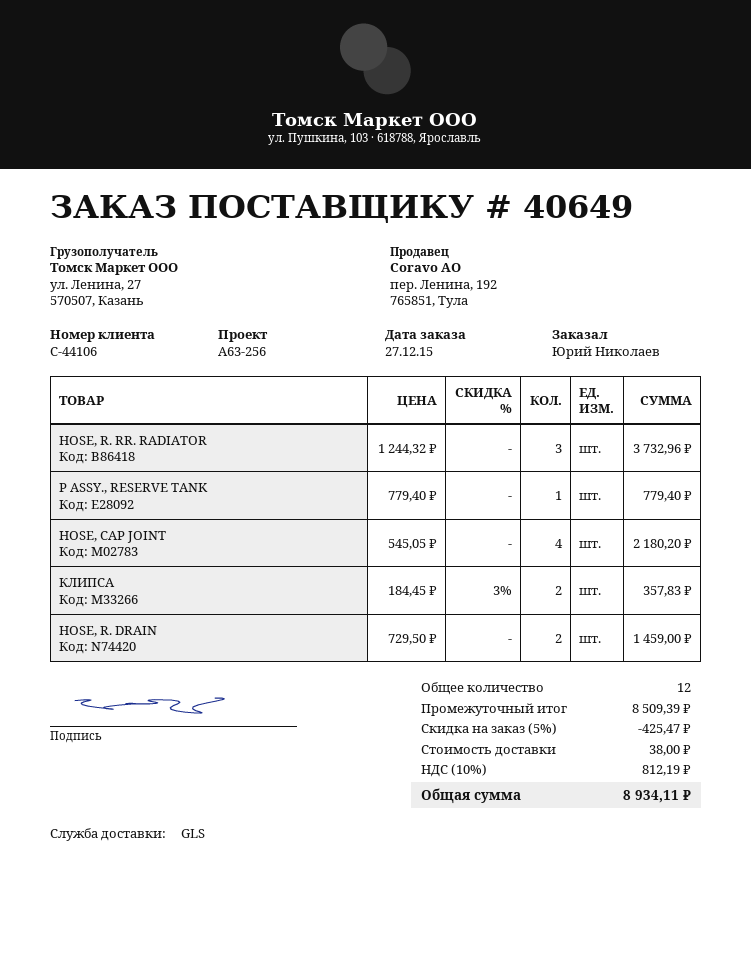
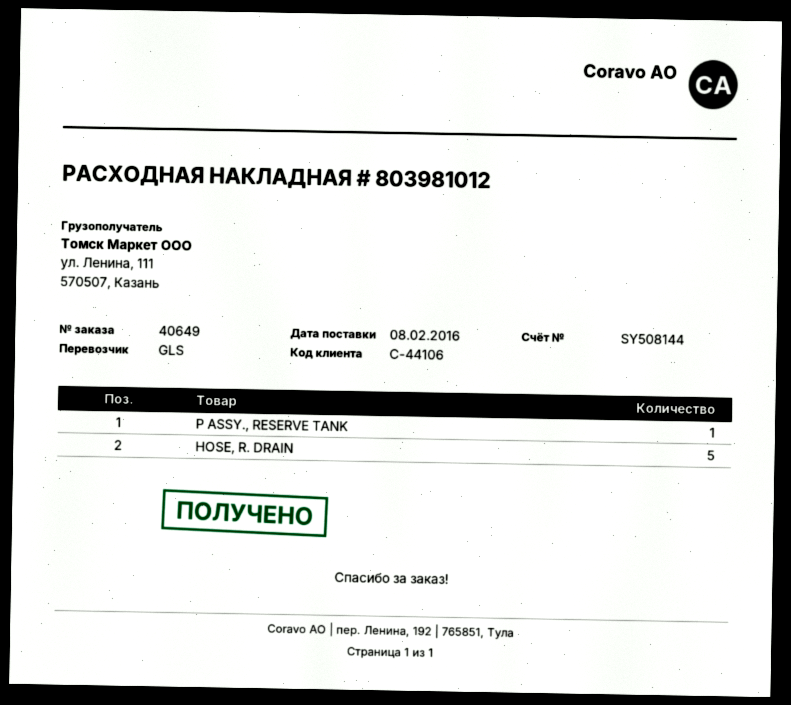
ship to: ул. Ленина, 27, 570507, Казань -> ул. Ленина, 111, 570507, Казань
HOSE, R. RR. RADIATOR: 3 -> none
HOSE, CAP JOINT: 4 -> none
КЛИПСА: 2 -> none
HOSE, R. DRAIN: 2 -> 5

